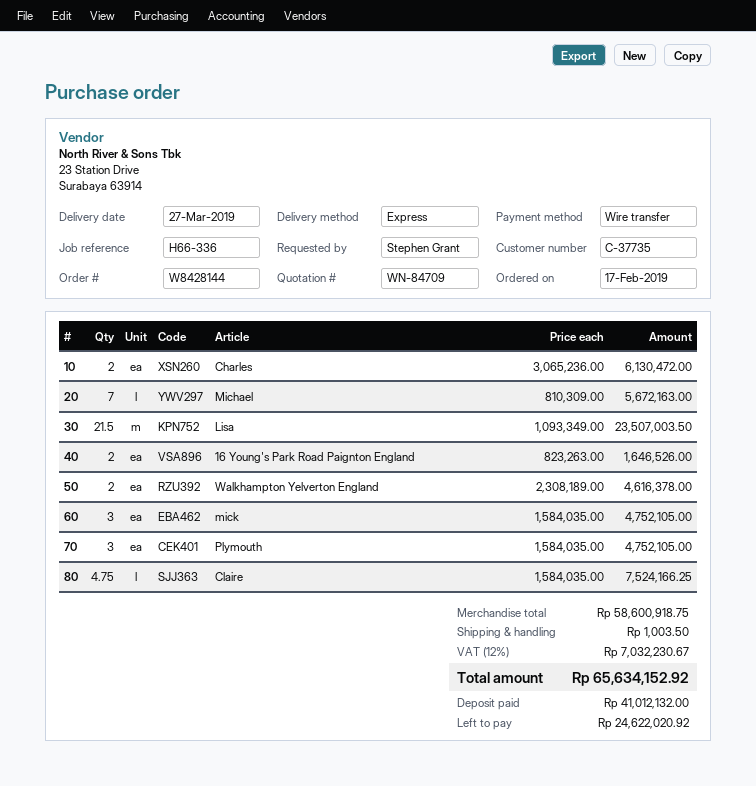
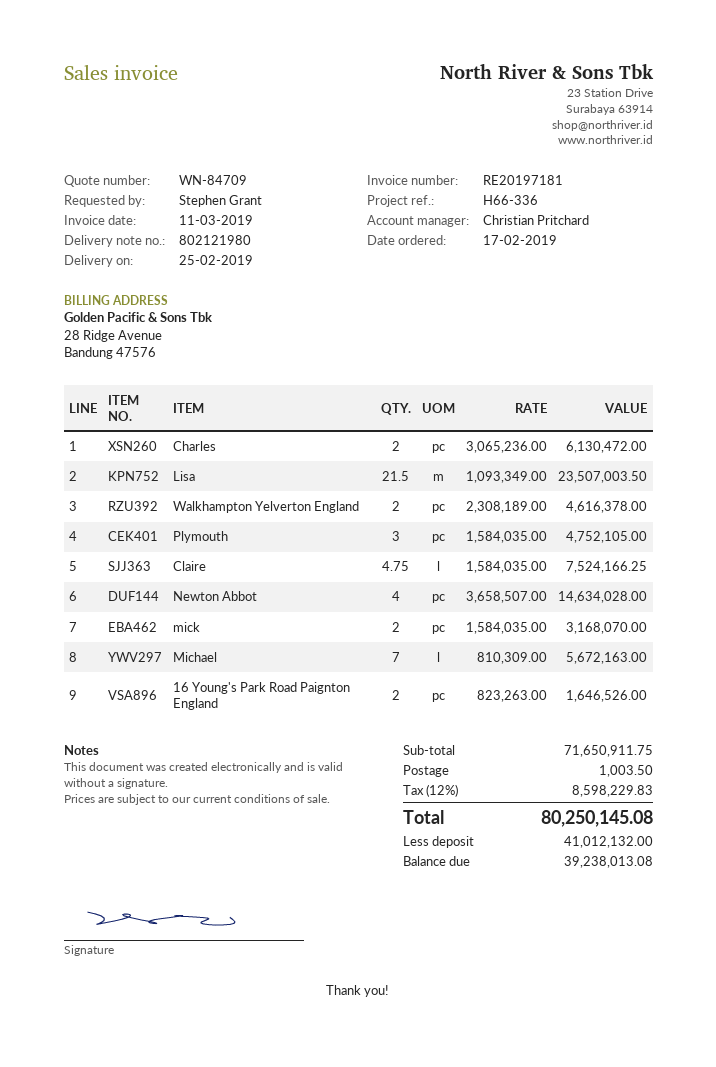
delivery date: 2019-03-27 -> 2019-02-25
mick: 3 x 1584035.00 = 4752105.00 -> 2 x 1584035.00 = 3168070.00
Newton Abbot: none -> 4 x 3658507.00 = 14634028.00
subtotal: 58600918.75 -> 71650911.75
tax: 12% = 7032230.67 -> 12% = 8598229.83
total: 65634152.92 -> 80250145.08
balance: 24622020.92 -> 39238013.08

